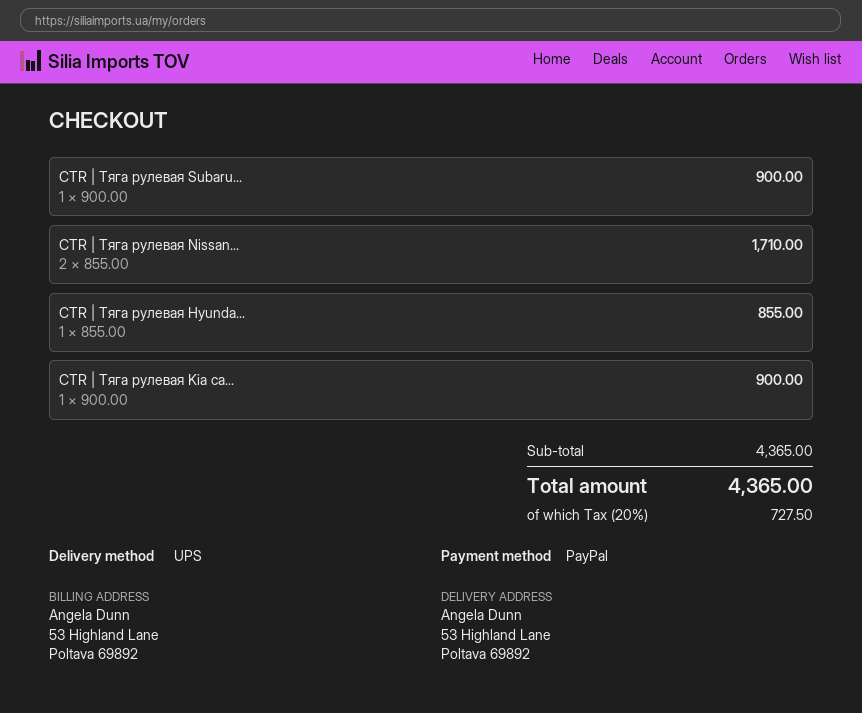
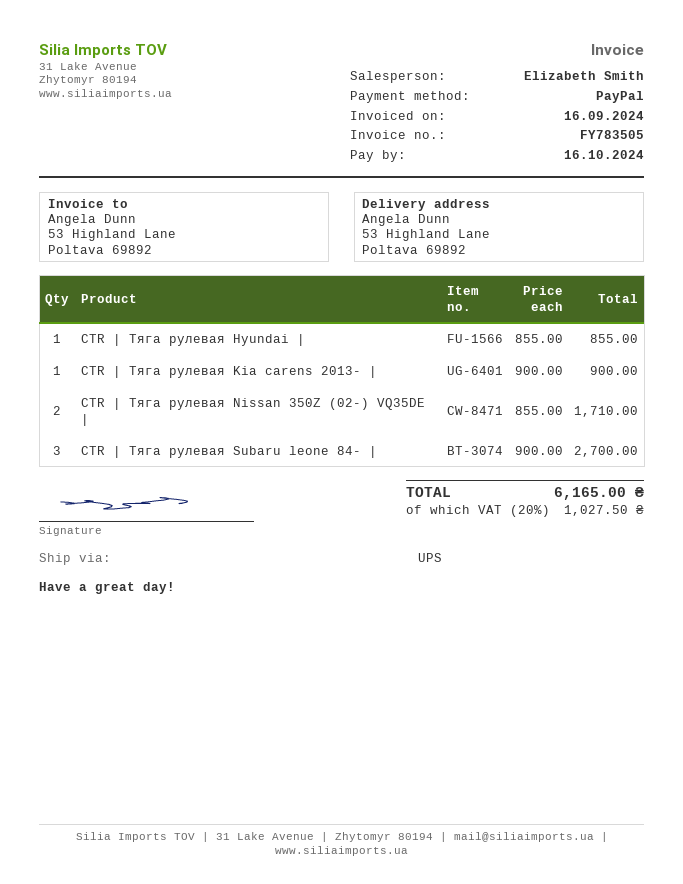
CTR | Тяга рулевая Subaru...: 1 x 900.00 = 900.00 -> 3 x 900.00 = 2700.00
tax: 20% = 727.50 -> 20% = 1027.50
total: 4365.00 -> 6165.00

